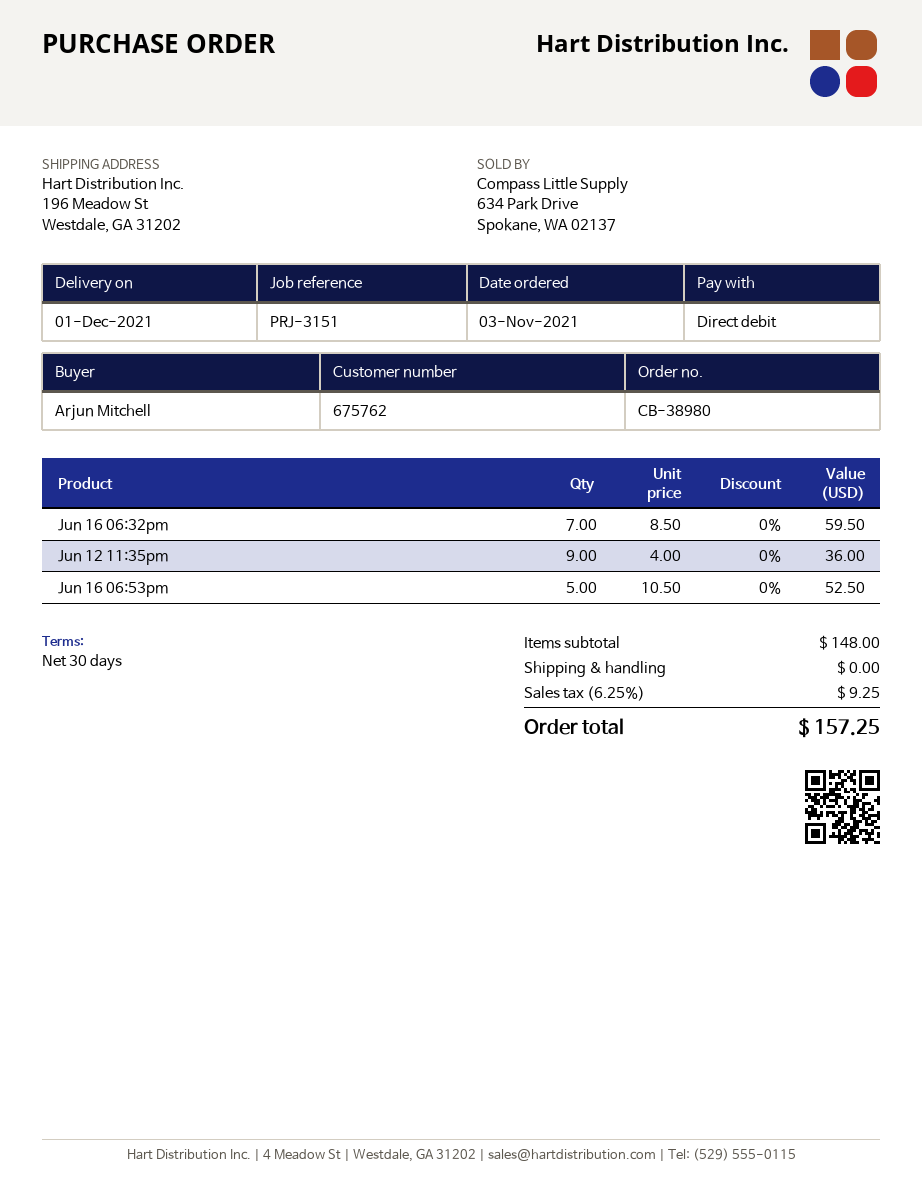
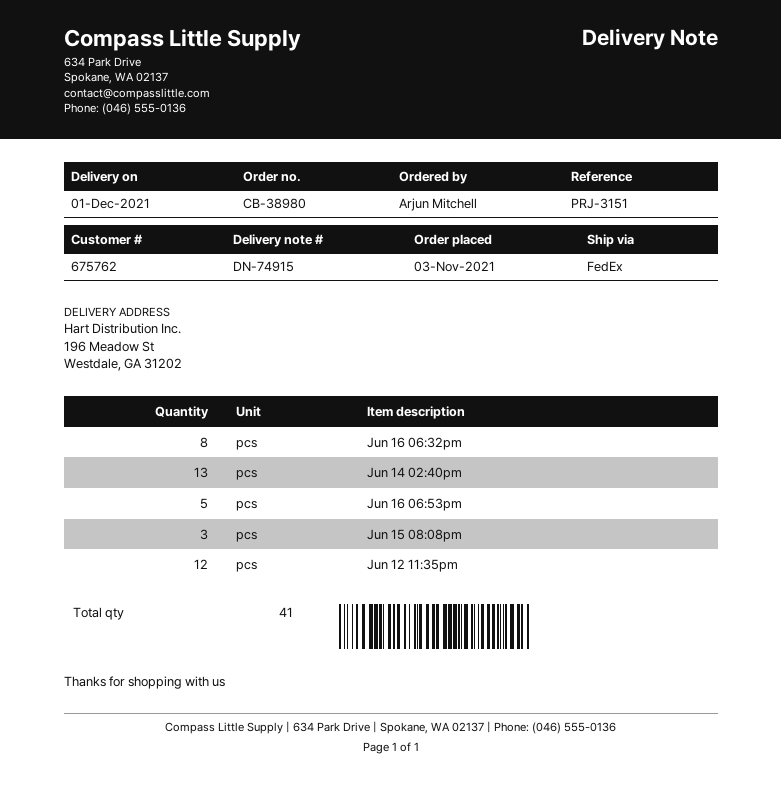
Jun 16 06:32pm: 7 -> 8
Jun 12 11:35pm: 9 -> 12
Jun 14 02:40pm: none -> 13
Jun 15 08:08pm: none -> 3

